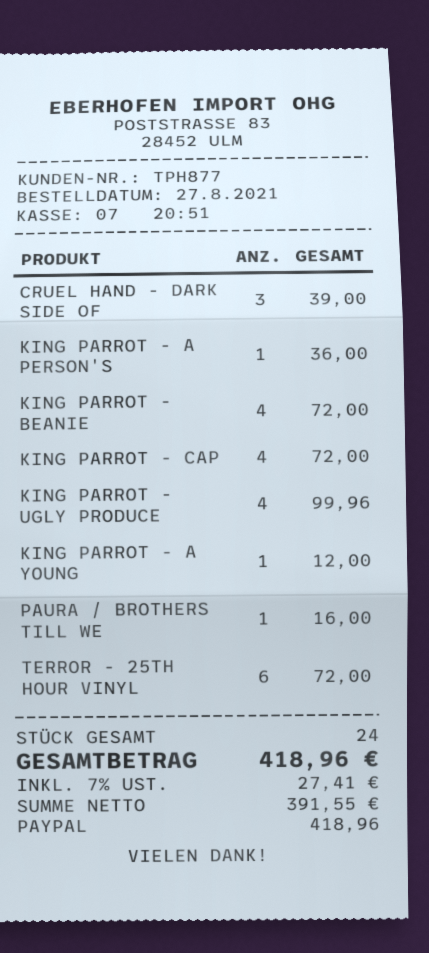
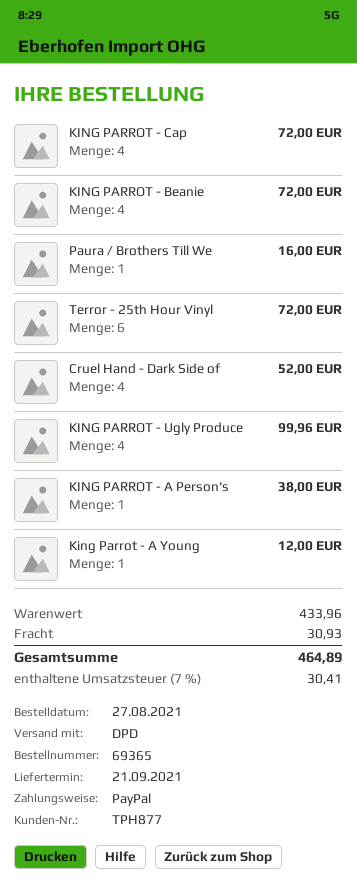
CRUEL HAND - DARK SIDE OF: 3 for 39.00 -> 4 for 52.00
KING PARROT - A PERSON'S: 1 for 36.00 -> 1 for 38.00
shipping: none -> 30.93
tax: 7% = 27.41 -> 7% = 30.41
total: 418.96 -> 464.89

